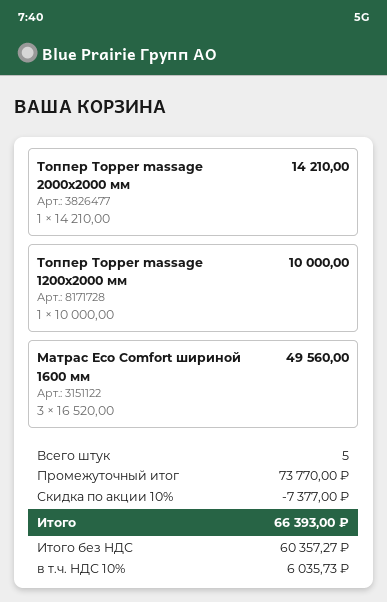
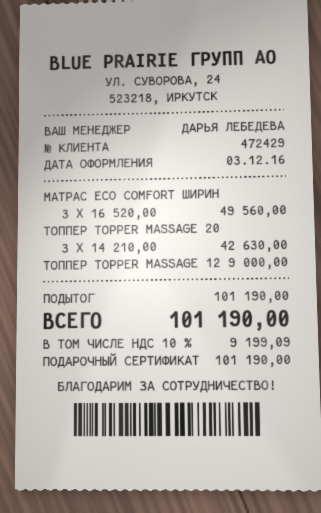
Топпер Topper massage 2000х2000 мм: 1 x 14210.00 = 14210.00 -> 3 x 14210.00 = 42630.00
Топпер Topper massage 1200х2000 мм: 1 x 10000.00 = 10000.00 -> 1 x 9000.00 = 9000.00
subtotal: 73770.00 -> 101190.00
discount: 10% = 7377.00 -> none
tax: 10% = 6035.73 -> 10% = 9199.09
total: 66393.00 -> 101190.00

